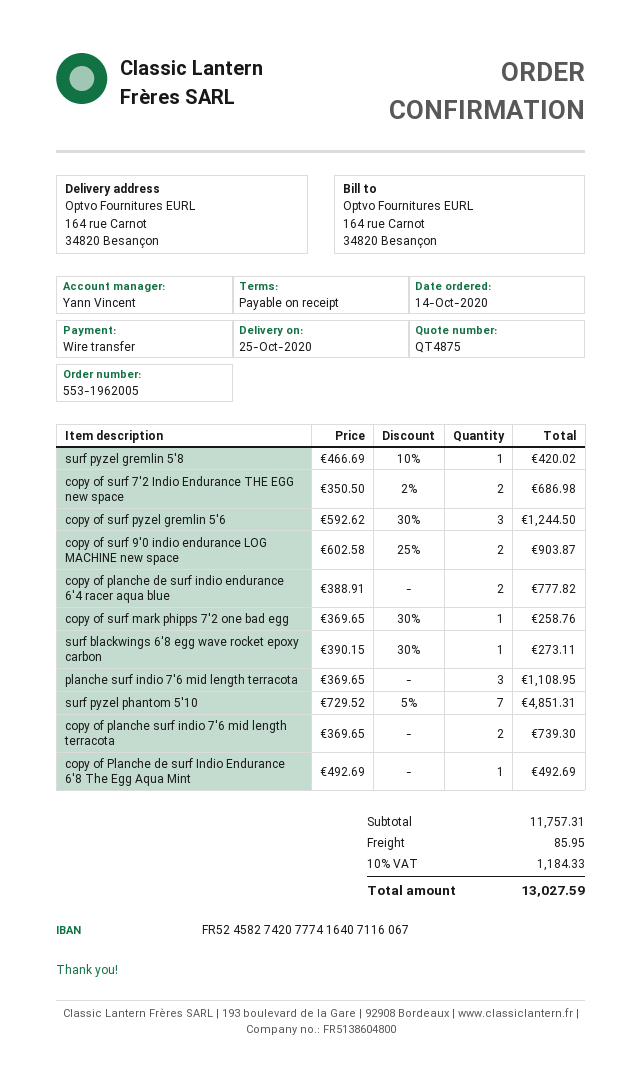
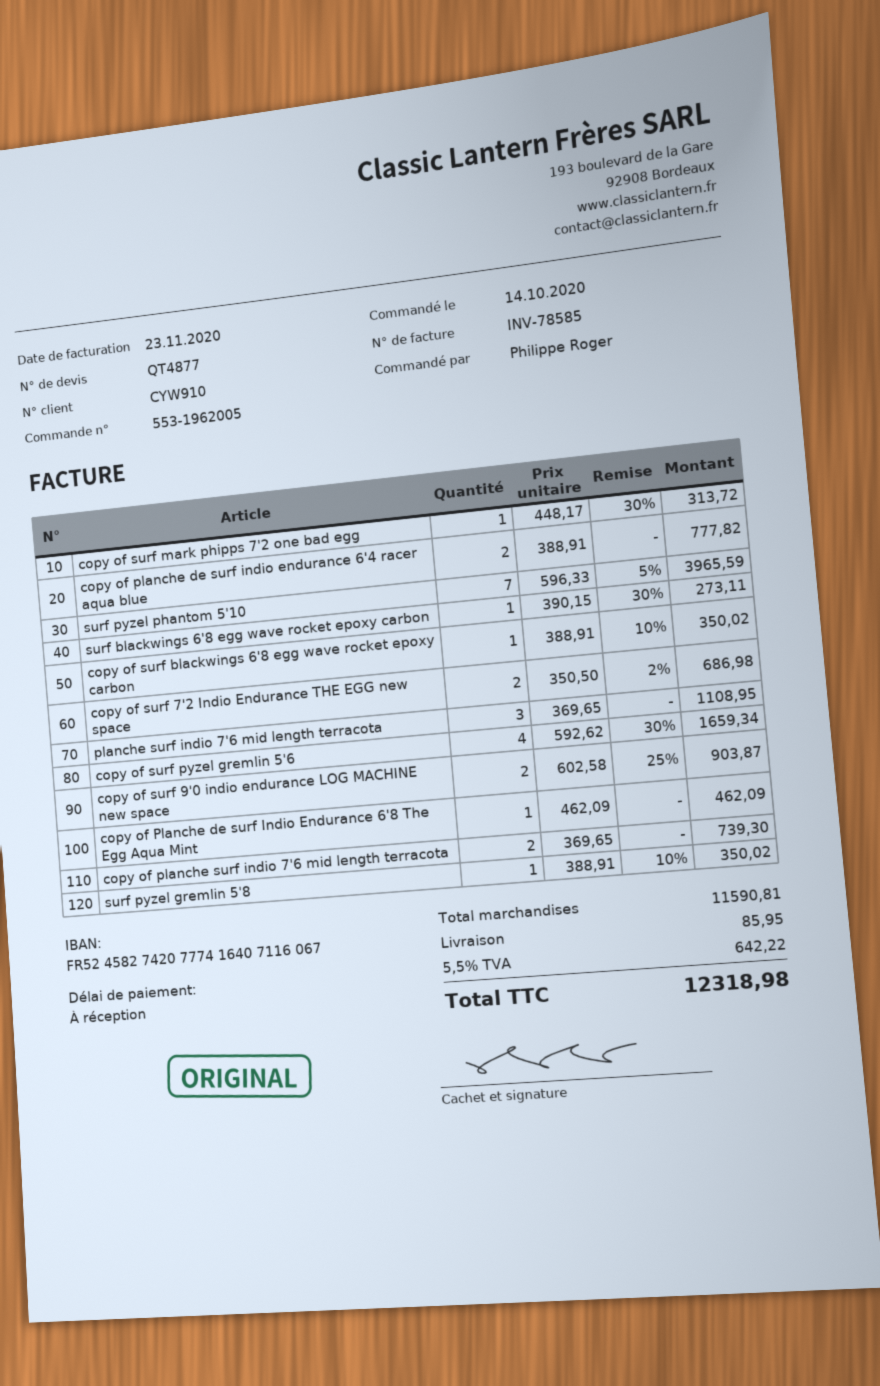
quote number: QT4875 -> QT4877
surf pyzel gremlin 5'8: 1 x 466.69 - 10% = 420.02 -> 1 x 388.91 - 10% = 350.02
copy of surf pyzel gremlin 5'6: 3 x 592.62 - 30% = 1244.50 -> 4 x 592.62 - 30% = 1659.34
copy of surf mark phipps 7'2 one bad egg: 1 x 369.65 - 30% = 258.76 -> 1 x 448.17 - 30% = 313.72
surf pyzel phantom 5'10: 7 x 729.52 - 5% = 4851.31 -> 7 x 596.33 - 5% = 3965.59
copy of Planche de surf Indio Endurance 6'8 The Egg Aqua Mint: 1 x 492.69 = 492.69 -> 1 x 462.09 = 462.09
copy of surf blackwings 6'8 egg wave rocket epoxy carbon: none -> 1 x 388.91 - 10% = 350.02
subtotal: 11757.31 -> 11590.81
tax: 10% = 1184.33 -> 5.5% = 642.22
total: 13027.59 -> 12318.98

